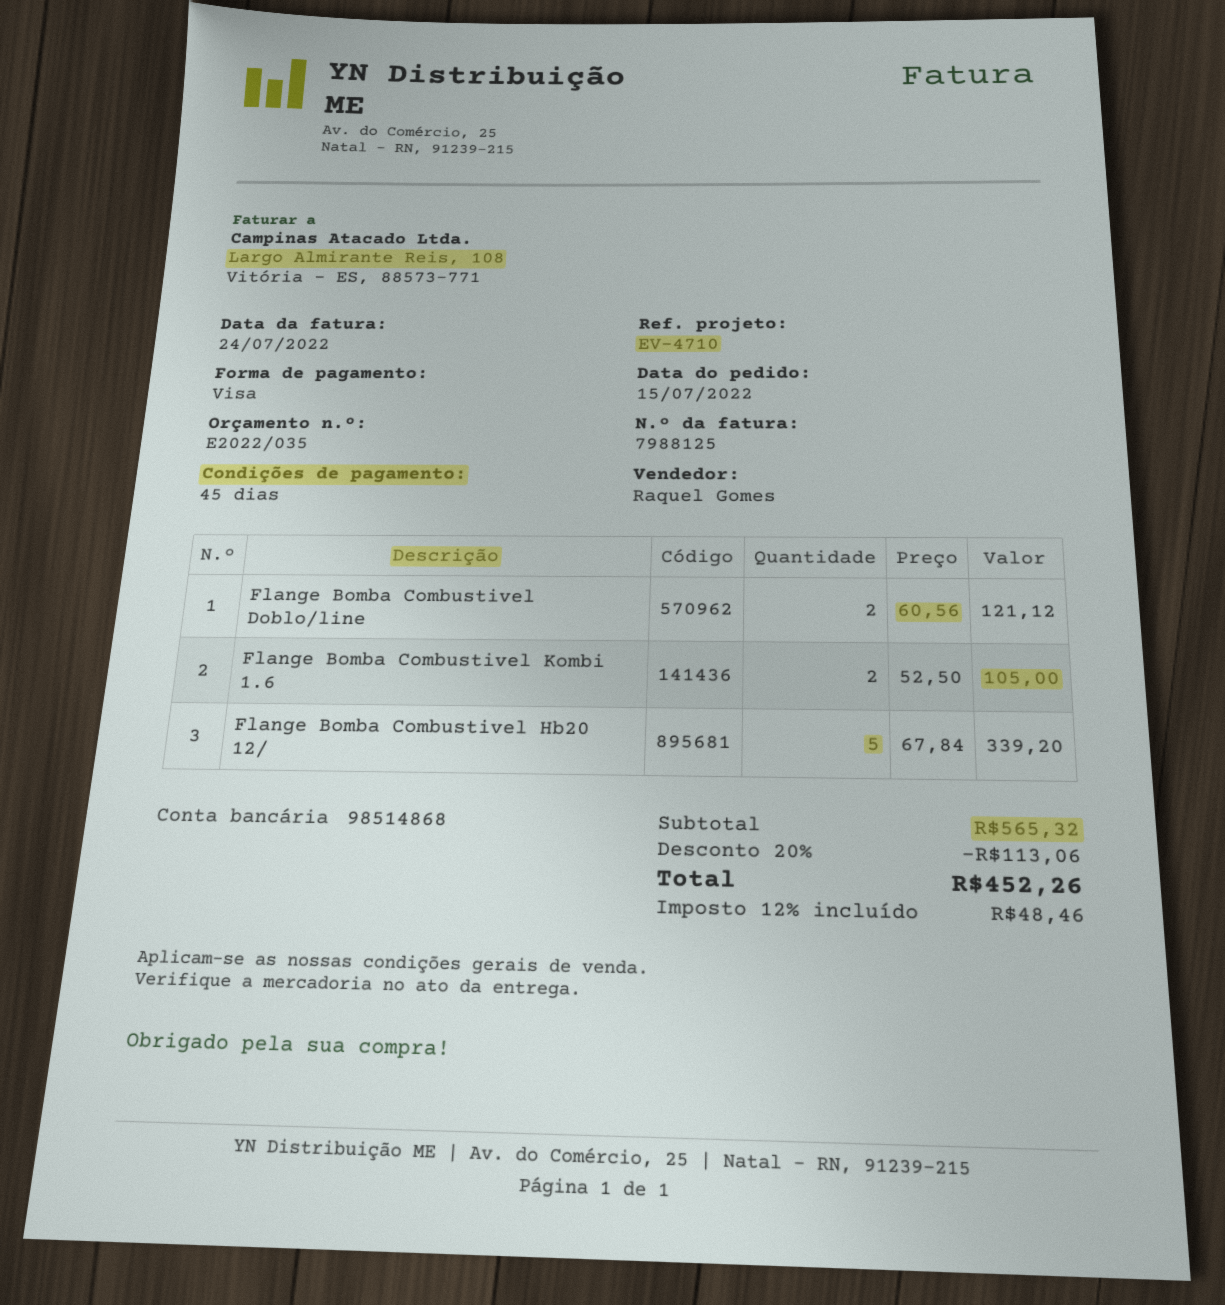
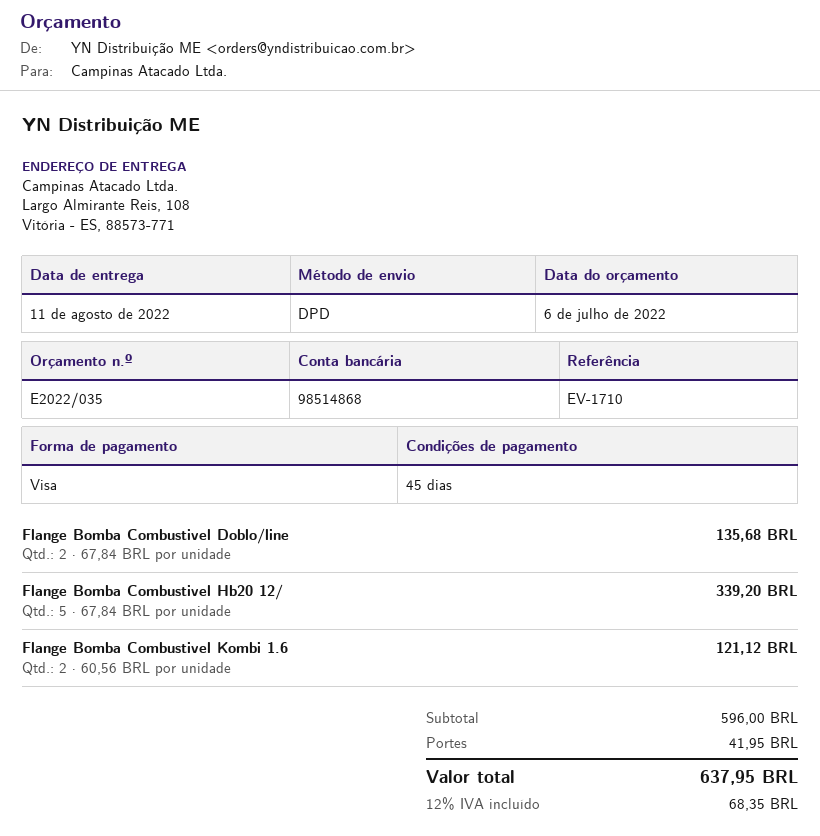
reference: EV-4710 -> EV-1710
Flange Bomba Combustivel Doblo/line: 2 x 60.56 = 121.12 -> 2 x 67.84 = 135.68
Flange Bomba Combustivel Kombi 1.6: 2 x 52.50 = 105.00 -> 2 x 60.56 = 121.12
subtotal: 565.32 -> 596.00
discount: 20% = 113.06 -> none
shipping: none -> 41.95
tax: 12% = 48.46 -> 12% = 68.35
total: 452.26 -> 637.95

